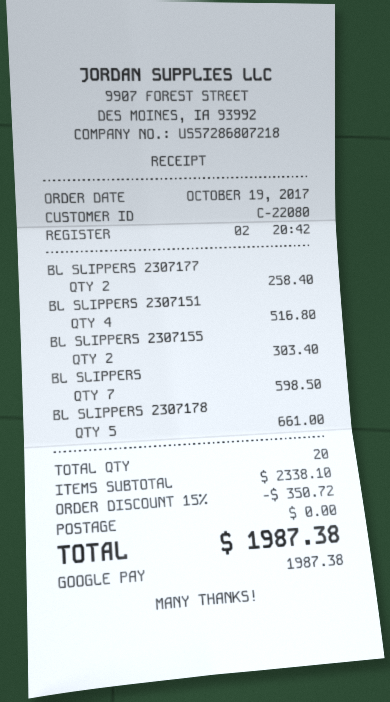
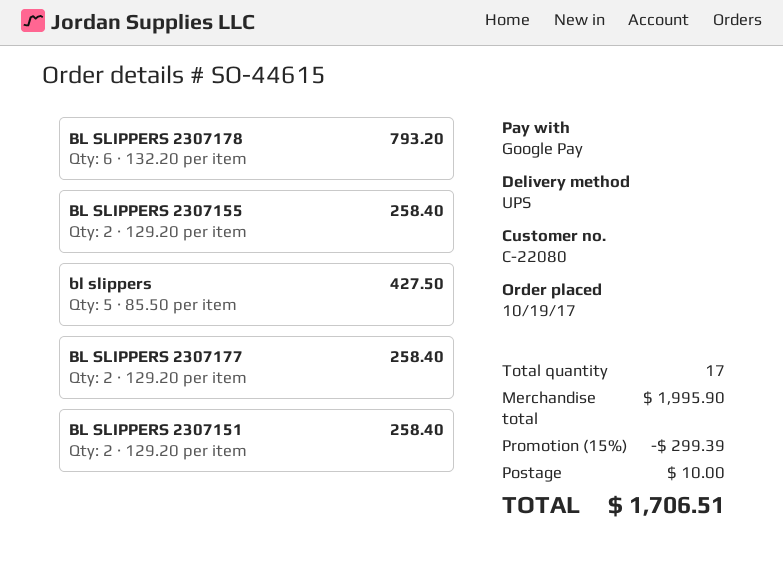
BL SLIPPERS 2307151: 4 for 516.80 -> 2 for 258.40
BL SLIPPERS 2307155: 2 for 303.40 -> 2 for 258.40
BL SLIPPERS: 7 for 598.50 -> 5 for 427.50
BL SLIPPERS 2307178: 5 for 661.00 -> 6 for 793.20
total quantity: 20 -> 17
subtotal: 2338.10 -> 1995.90
discount: 15% = 350.72 -> 15% = 299.39
shipping: 0.00 -> 10.00
total: 1987.38 -> 1706.51

